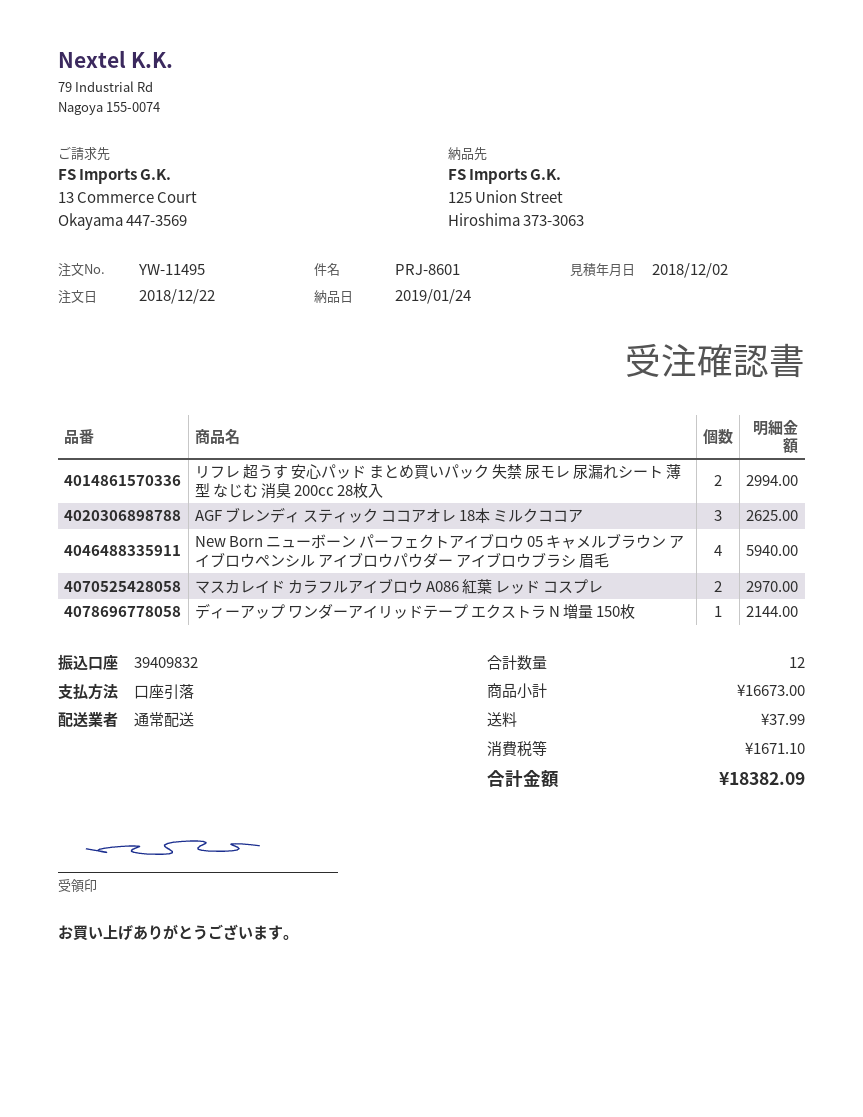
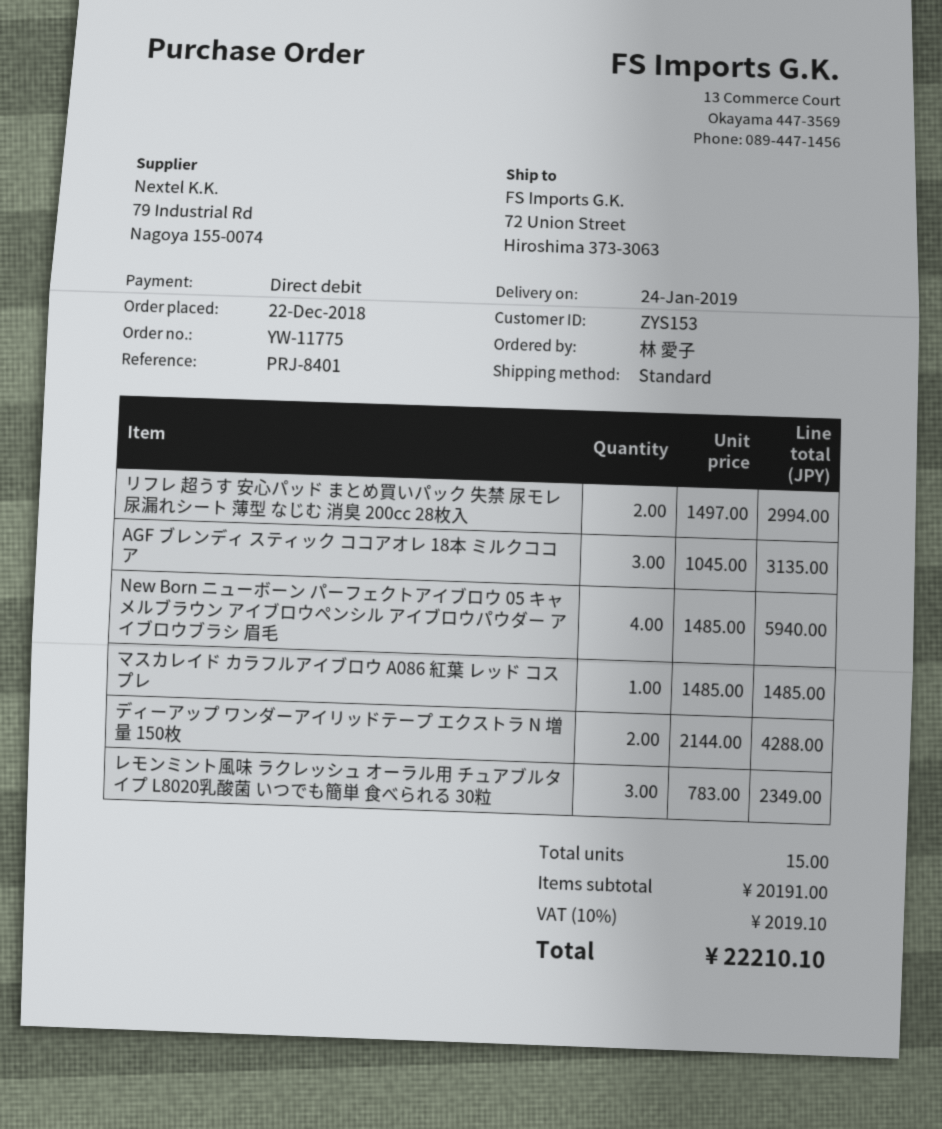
order number: YW-11495 -> YW-11775
reference: PRJ-8601 -> PRJ-8401
ship to: 125 Union Street, Hiroshima 373-3063 -> 72 Union Street, Hiroshima 373-3063
AGF ブレンディ スティック ココアオレ 18本 ミルクココア: 3 for 2625.00 -> 3 for 3135.00
マスカレイド カラフルアイブロウ A086 紅葉 レッド コスプレ: 2 for 2970.00 -> 1 for 1485.00
ディーアップ ワンダーアイリッドテープ エクストラ N 増量 150枚: 1 for 2144.00 -> 2 for 4288.00
レモンミント風味 ラクレッシュ オーラル用 チュアブルタイプ L8020乳酸菌 いつでも簡単 食べられる 30粒: none -> 3 for 2349.00
total quantity: 12 -> 15
subtotal: 16673.00 -> 20191.00
shipping: 37.99 -> none
tax: 1671.10 -> 2019.10
total: 18382.09 -> 22210.10

